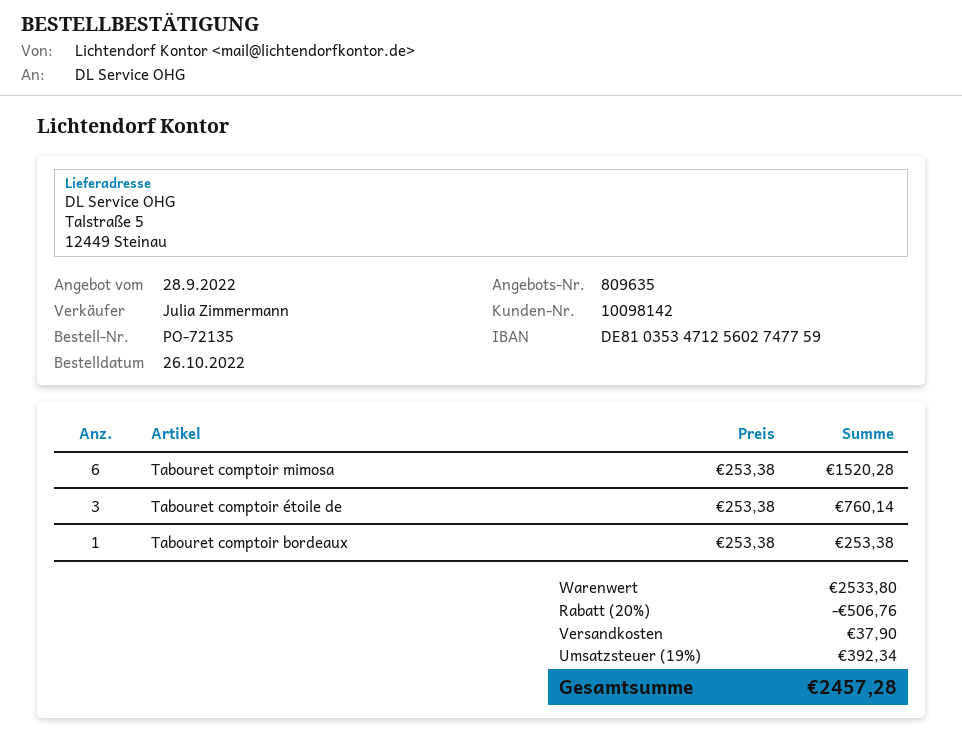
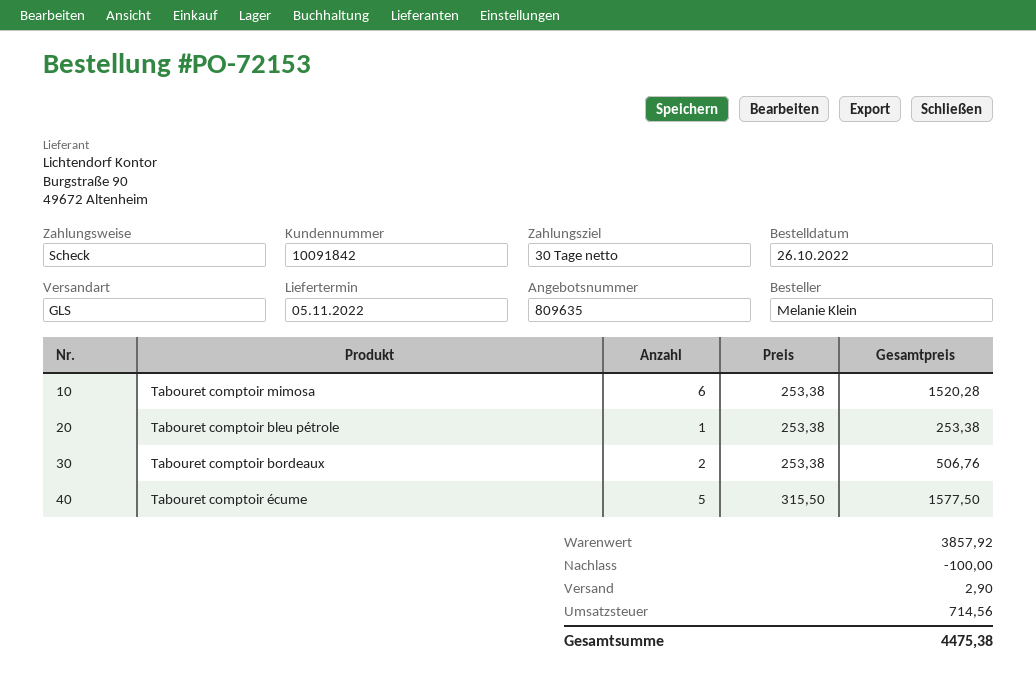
order number: PO-72135 -> PO-72153
customer number: 10098142 -> 10091842
Tabouret comptoir étoile de: 3 x 253.38 = 760.14 -> none
Tabouret comptoir bordeaux: 1 x 253.38 = 253.38 -> 2 x 253.38 = 506.76
Tabouret comptoir bleu pétrole: none -> 1 x 253.38 = 253.38
Tabouret comptoir écume: none -> 5 x 315.50 = 1577.50
subtotal: 2533.80 -> 3857.92
discount: 506.76 -> 100.00
shipping: 37.90 -> 2.90
tax: 392.34 -> 714.56
total: 2457.28 -> 4475.38

